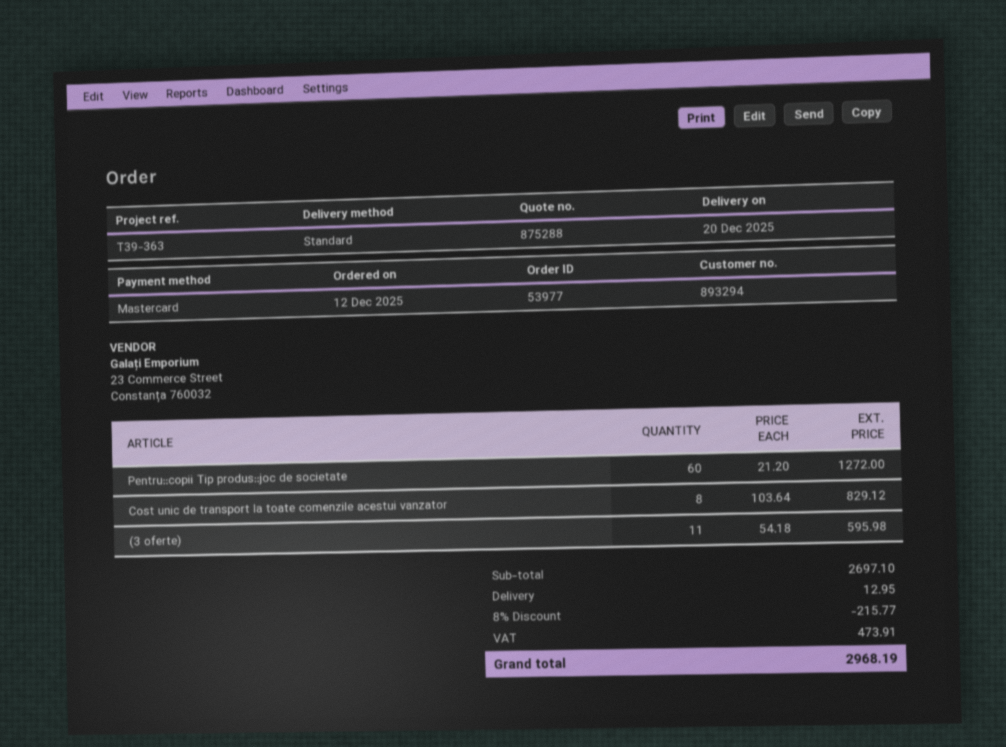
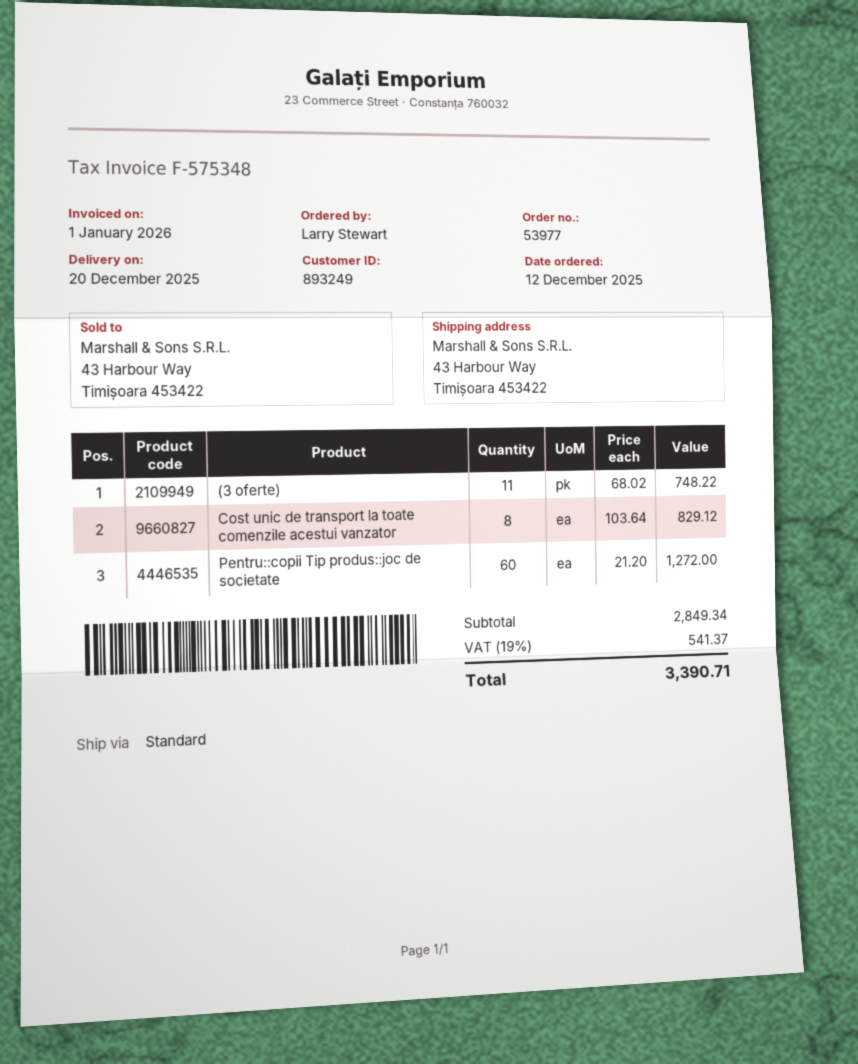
customer number: 893294 -> 893249
(3 oferte): 11 x 54.18 = 595.98 -> 11 x 68.02 = 748.22
subtotal: 2697.10 -> 2849.34
discount: 8% = 215.77 -> none
shipping: 12.95 -> none
tax: 473.91 -> 541.37
total: 2968.19 -> 3390.71

